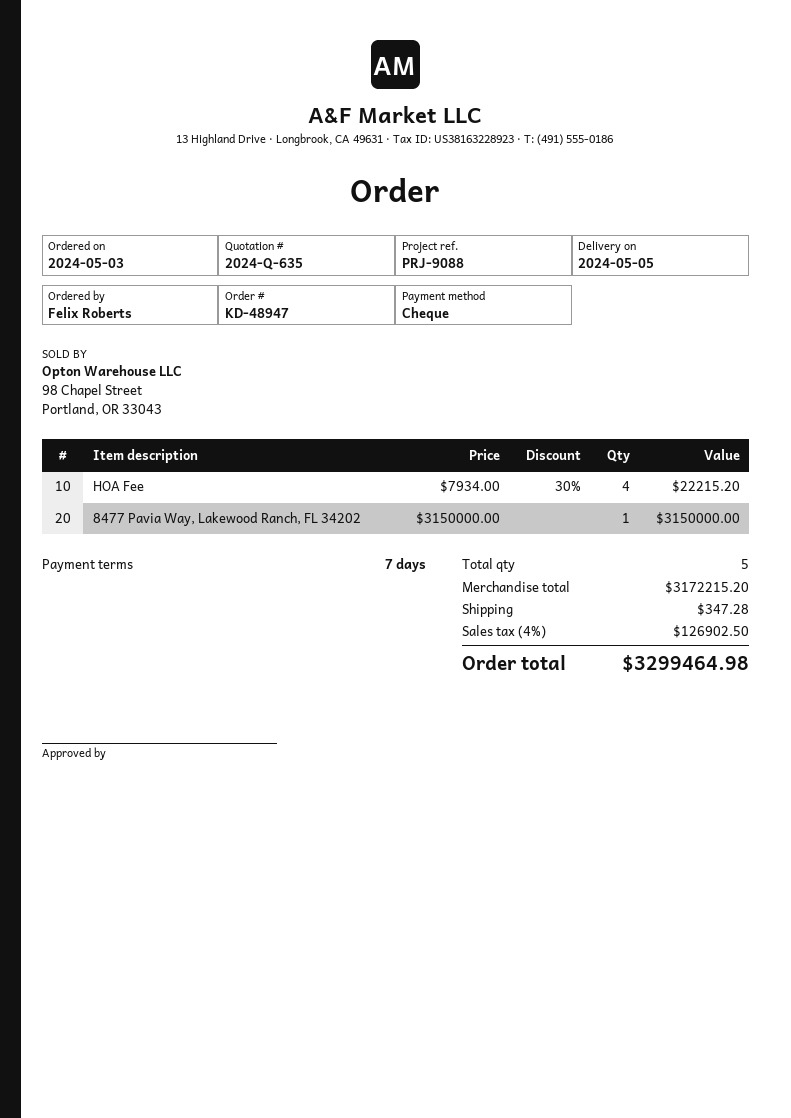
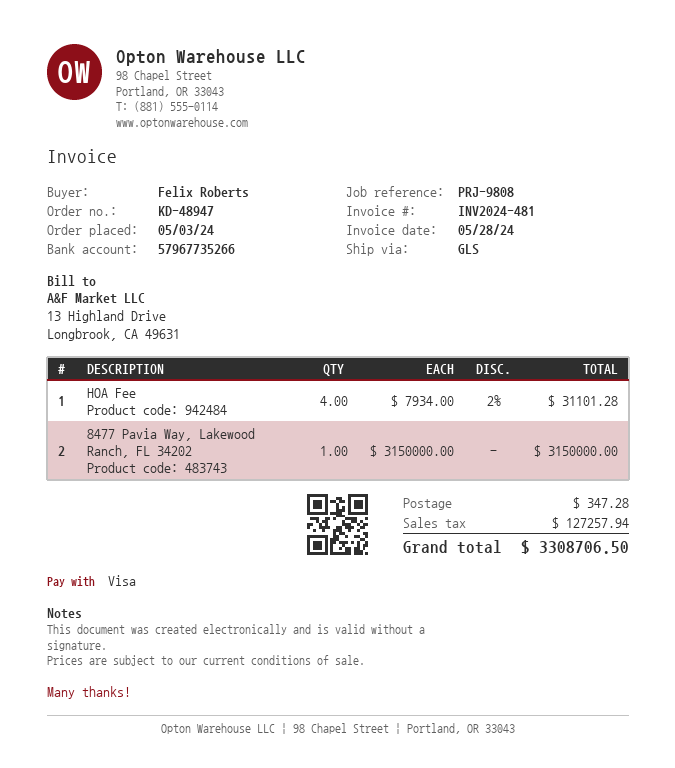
reference: PRJ-9088 -> PRJ-9808
payment method: cheque -> Visa
HOA Fee: 4 x 7934.00 - 30% = 22215.20 -> 4 x 7934.00 - 2% = 31101.28
tax: 126902.50 -> 127257.94
total: 3299464.98 -> 3308706.50

